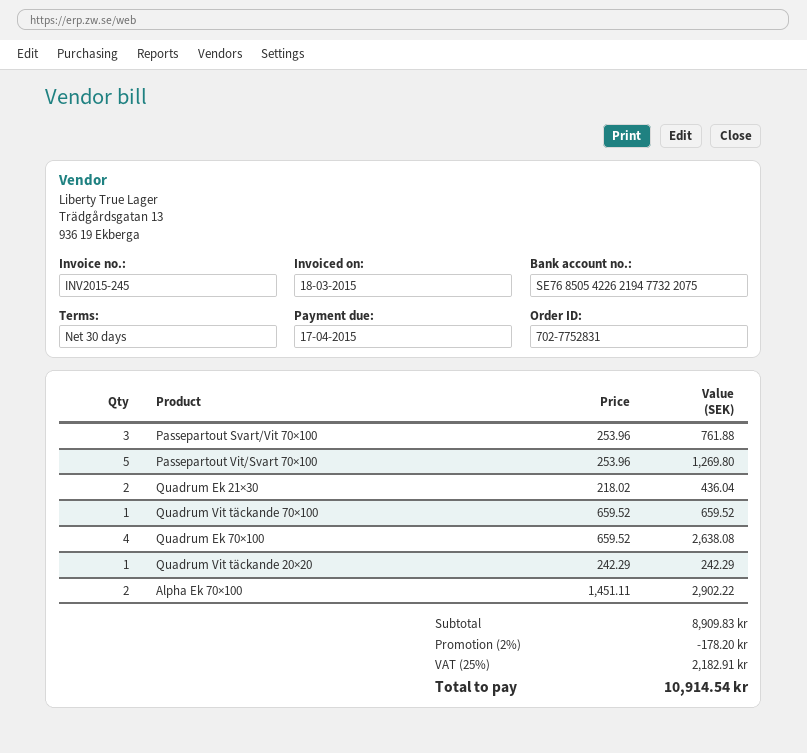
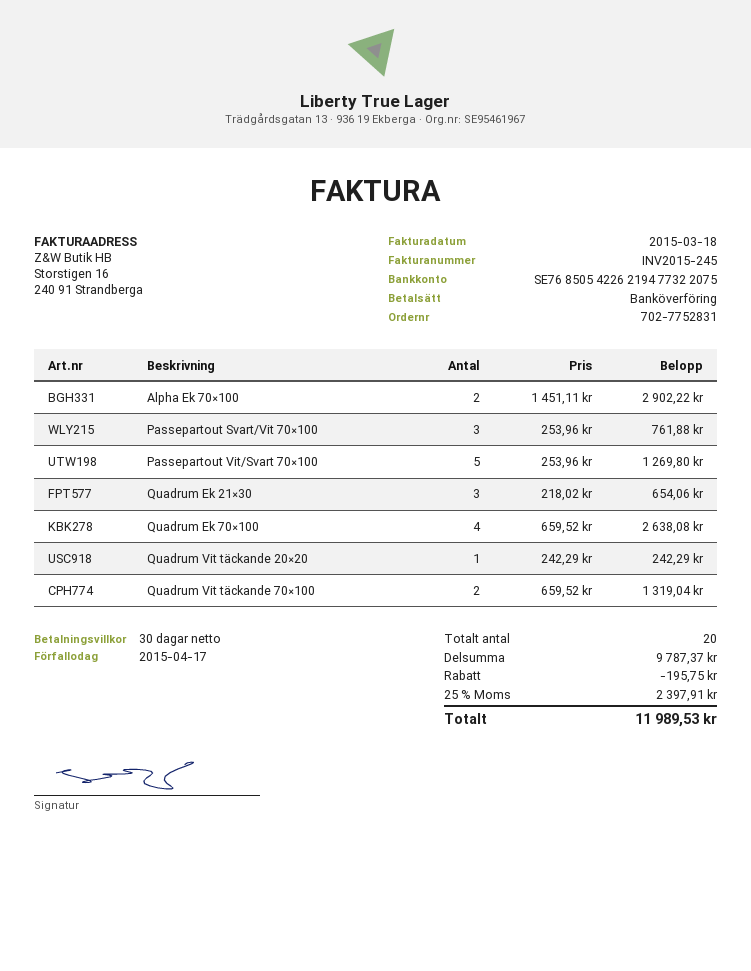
Quadrum Ek 21×30: 2 x 218.02 = 436.04 -> 3 x 218.02 = 654.06
Quadrum Vit täckande 70×100: 1 x 659.52 = 659.52 -> 2 x 659.52 = 1319.04
subtotal: 8909.83 -> 9787.37
discount: 178.20 -> 195.75
tax: 25% = 2182.91 -> 25% = 2397.91
total: 10914.54 -> 11989.53

